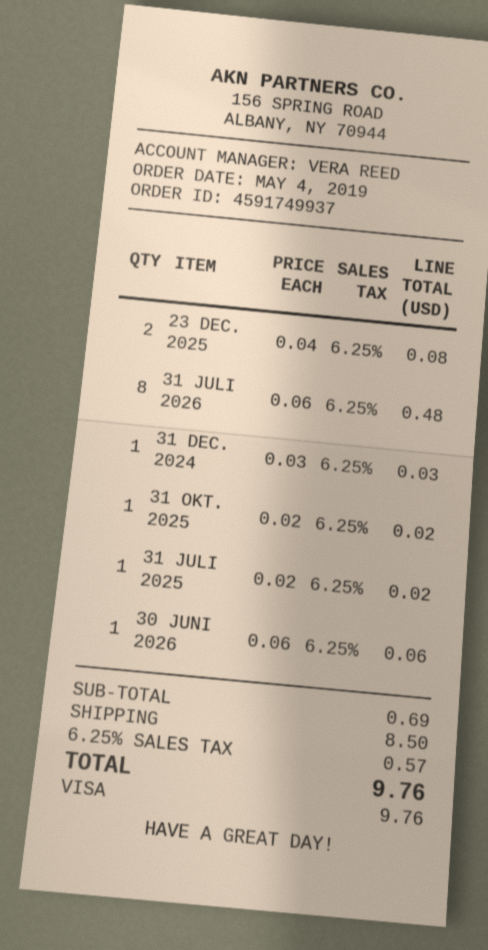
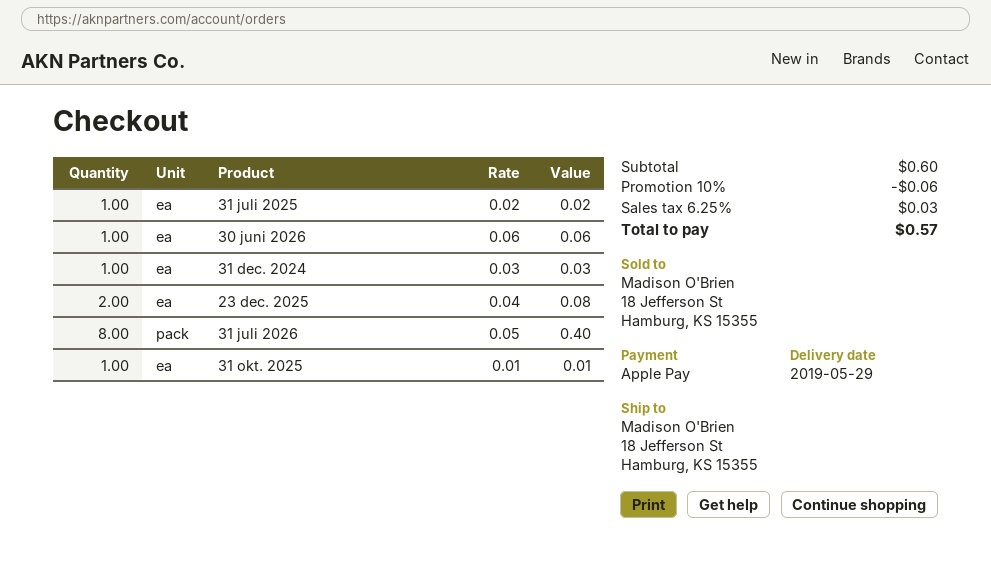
payment method: Visa -> Apple Pay
31 JULI 2026: 8 x 0.06 = 0.48 -> 8 x 0.05 = 0.40
31 OKT. 2025: 1 x 0.02 = 0.02 -> 1 x 0.01 = 0.01
subtotal: 0.69 -> 0.60
discount: none -> 10% = 0.06
shipping: 8.50 -> none
tax: 6.25% = 0.57 -> 6.25% = 0.03
total: 9.76 -> 0.57

